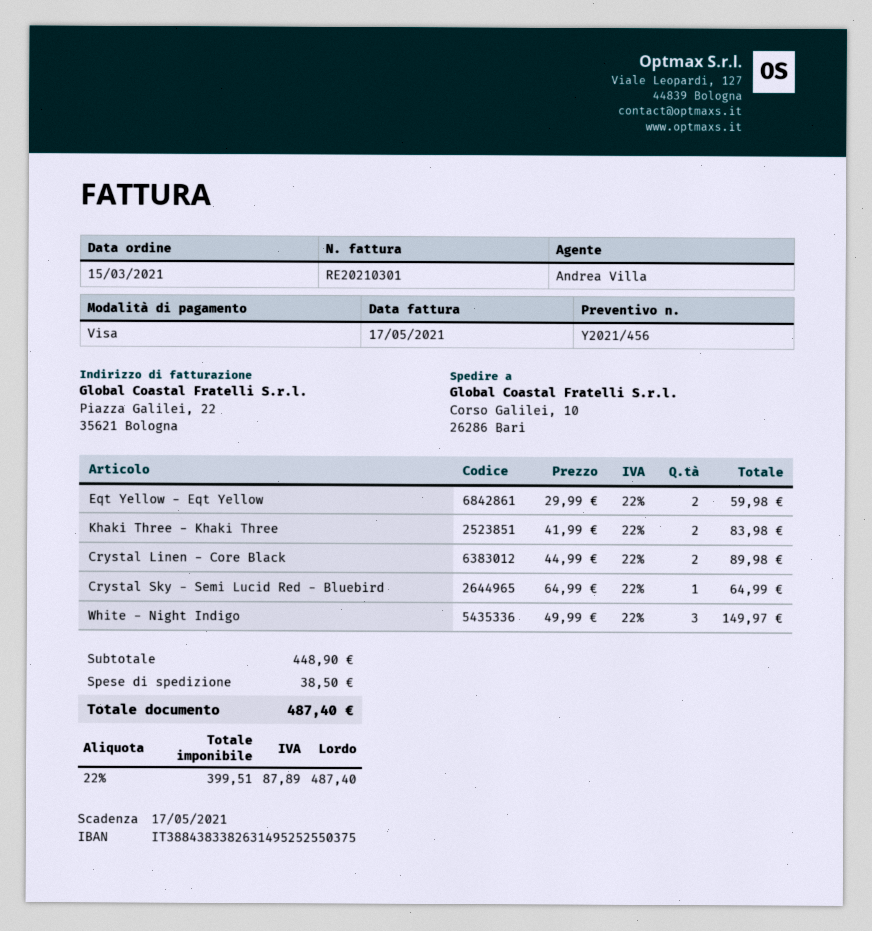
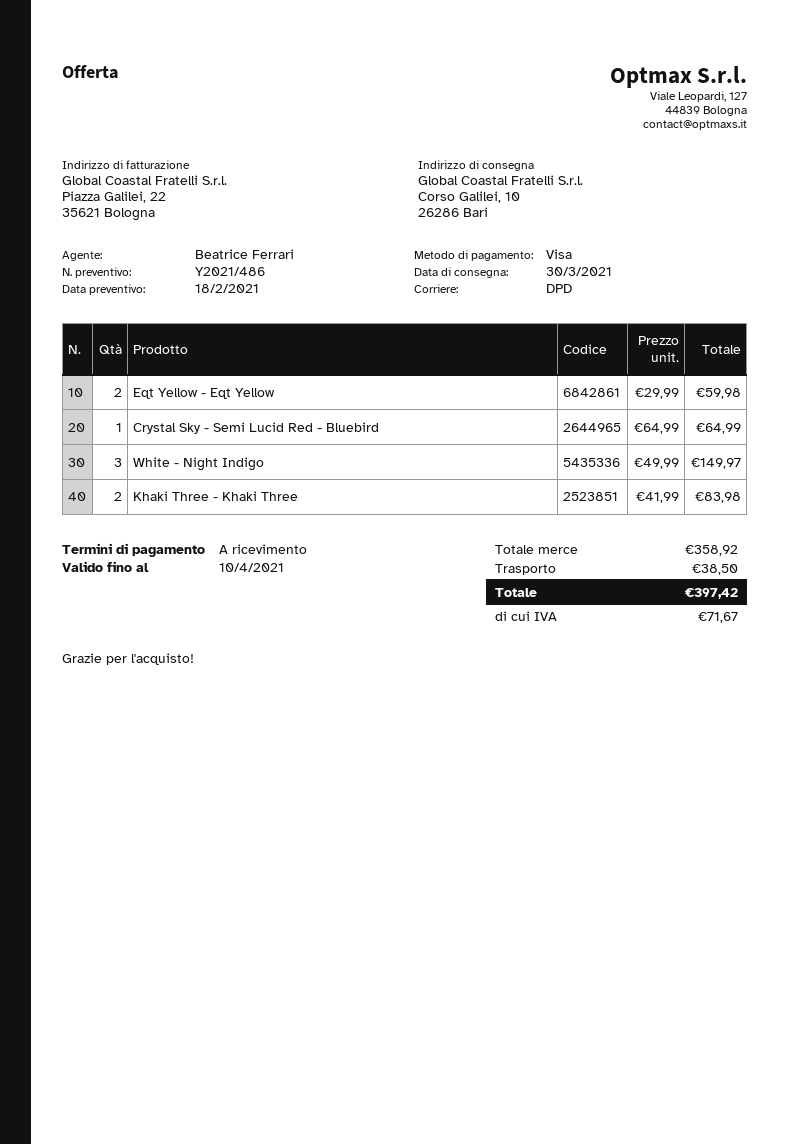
quote number: Y2021/456 -> Y2021/486
sales rep: Andrea Villa -> Beatrice Ferrari
Crystal Linen - Core Black: 2 x 44.99 = 89.98 -> none
subtotal: 448.90 -> 358.92
tax: 87.89 -> 71.67
total: 487.40 -> 397.42

